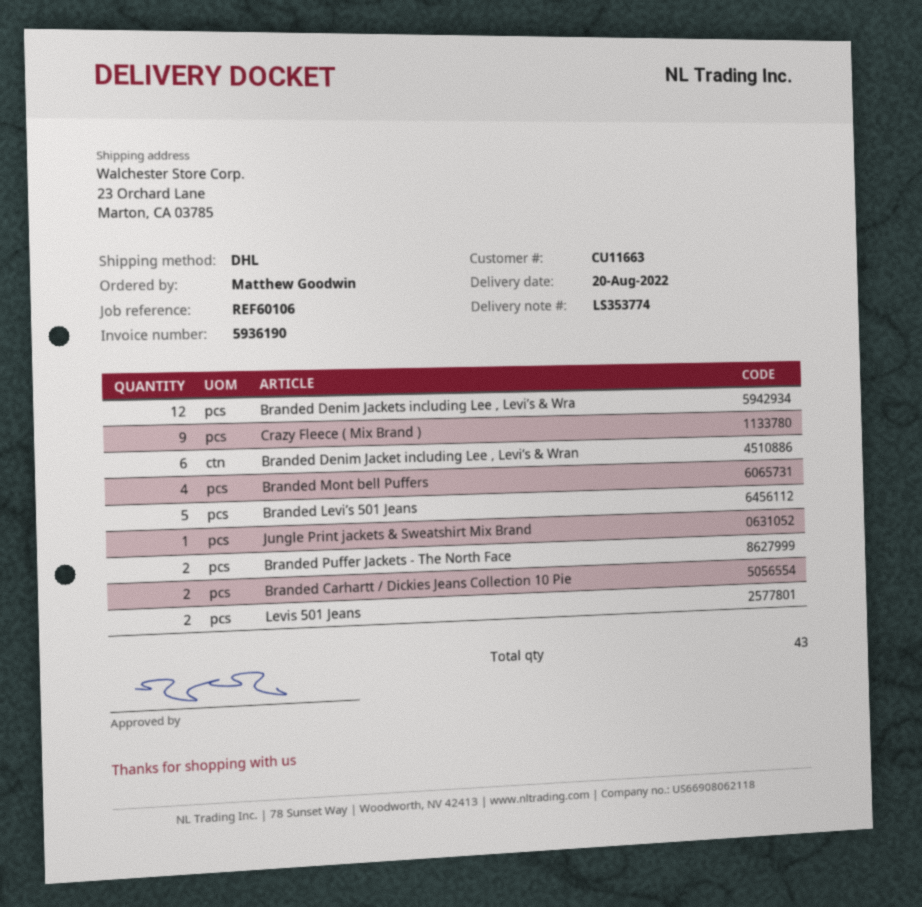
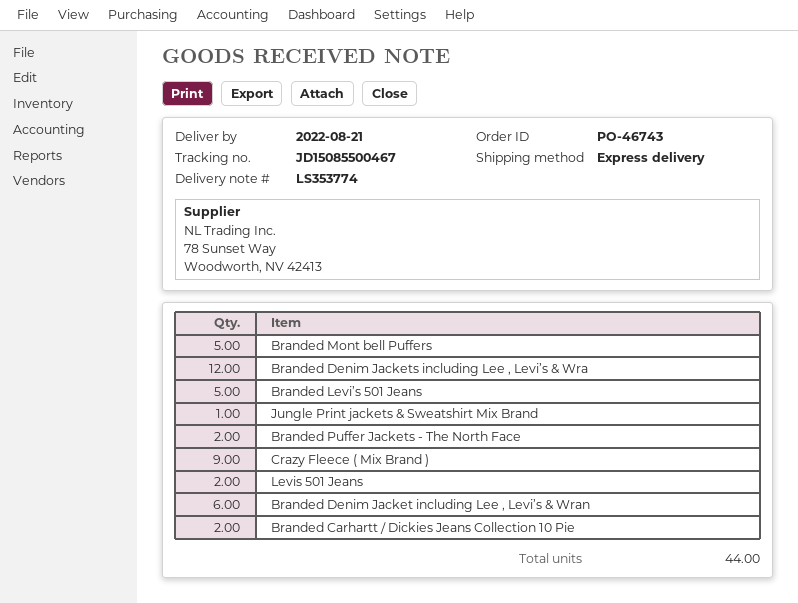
delivery date: 2022-08-20 -> 2022-08-21
shipping method: DHL -> express
Branded Mont bell Puffers: 4 -> 5
total quantity: 43 -> 44

